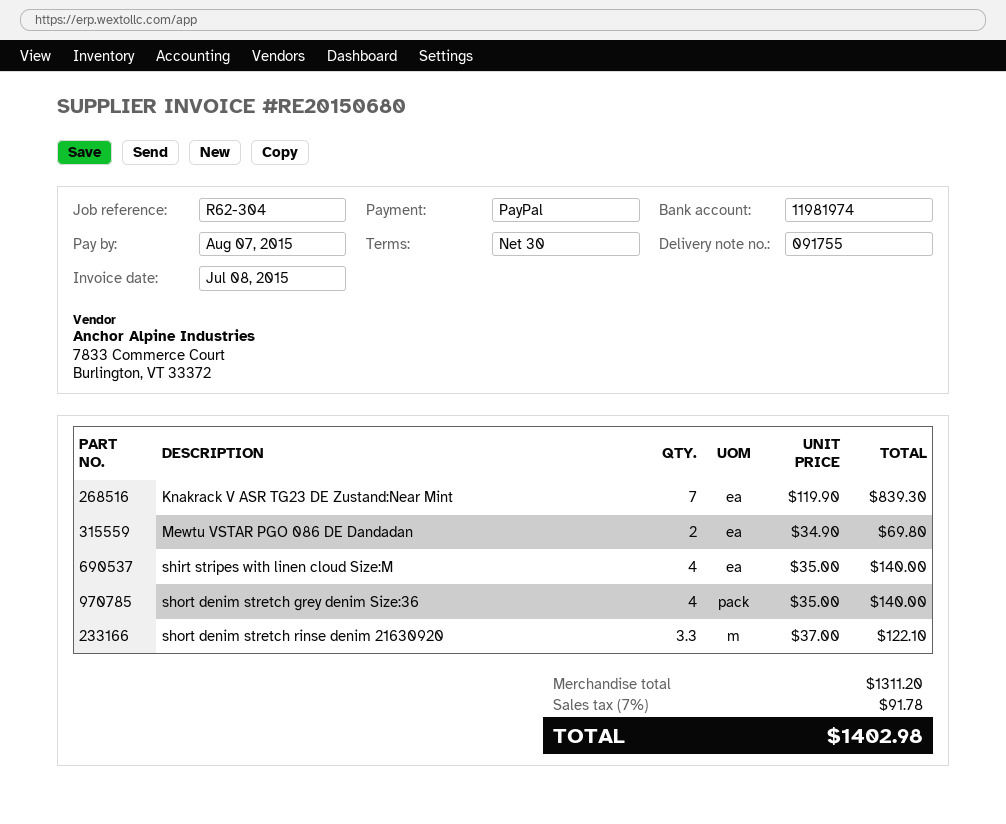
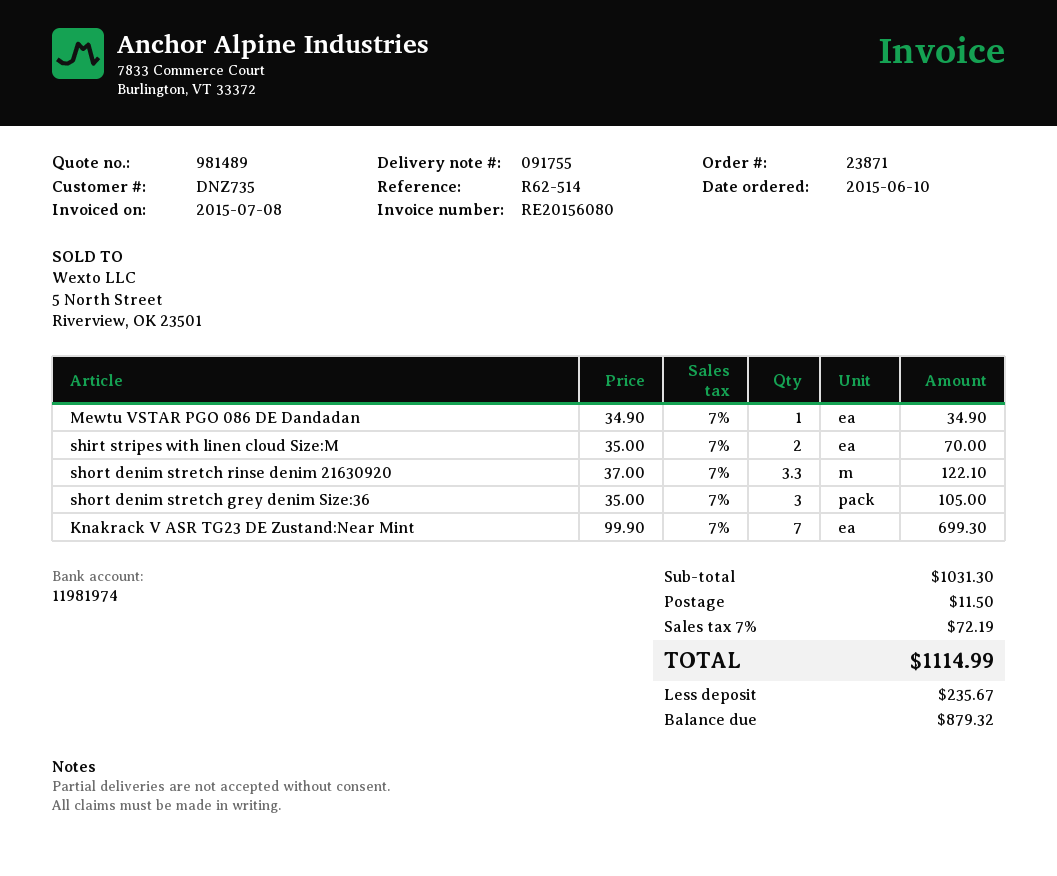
invoice number: RE20150680 -> RE20156080
reference: R62-304 -> R62-514
Knakrack V ASR TG23 DE Zustand:Near Mint: 7 x 119.90 = 839.30 -> 7 x 99.90 = 699.30
Mewtu VSTAR PGO 086 DE Dandadan: 2 x 34.90 = 69.80 -> 1 x 34.90 = 34.90
shirt stripes with linen cloud Size:M: 4 x 35.00 = 140.00 -> 2 x 35.00 = 70.00
short denim stretch grey denim Size:36: 4 x 35.00 = 140.00 -> 3 x 35.00 = 105.00
subtotal: 1311.20 -> 1031.30
shipping: none -> 11.50
tax: 7% = 91.78 -> 7% = 72.19
total: 1402.98 -> 1114.99

